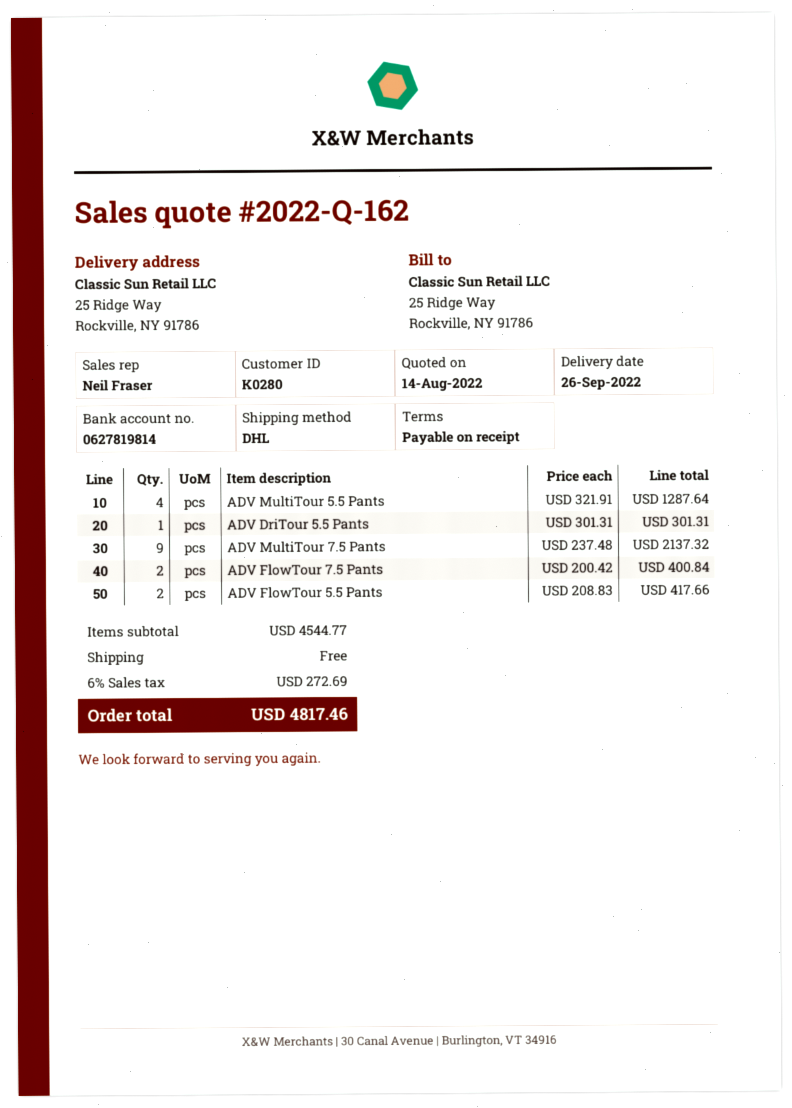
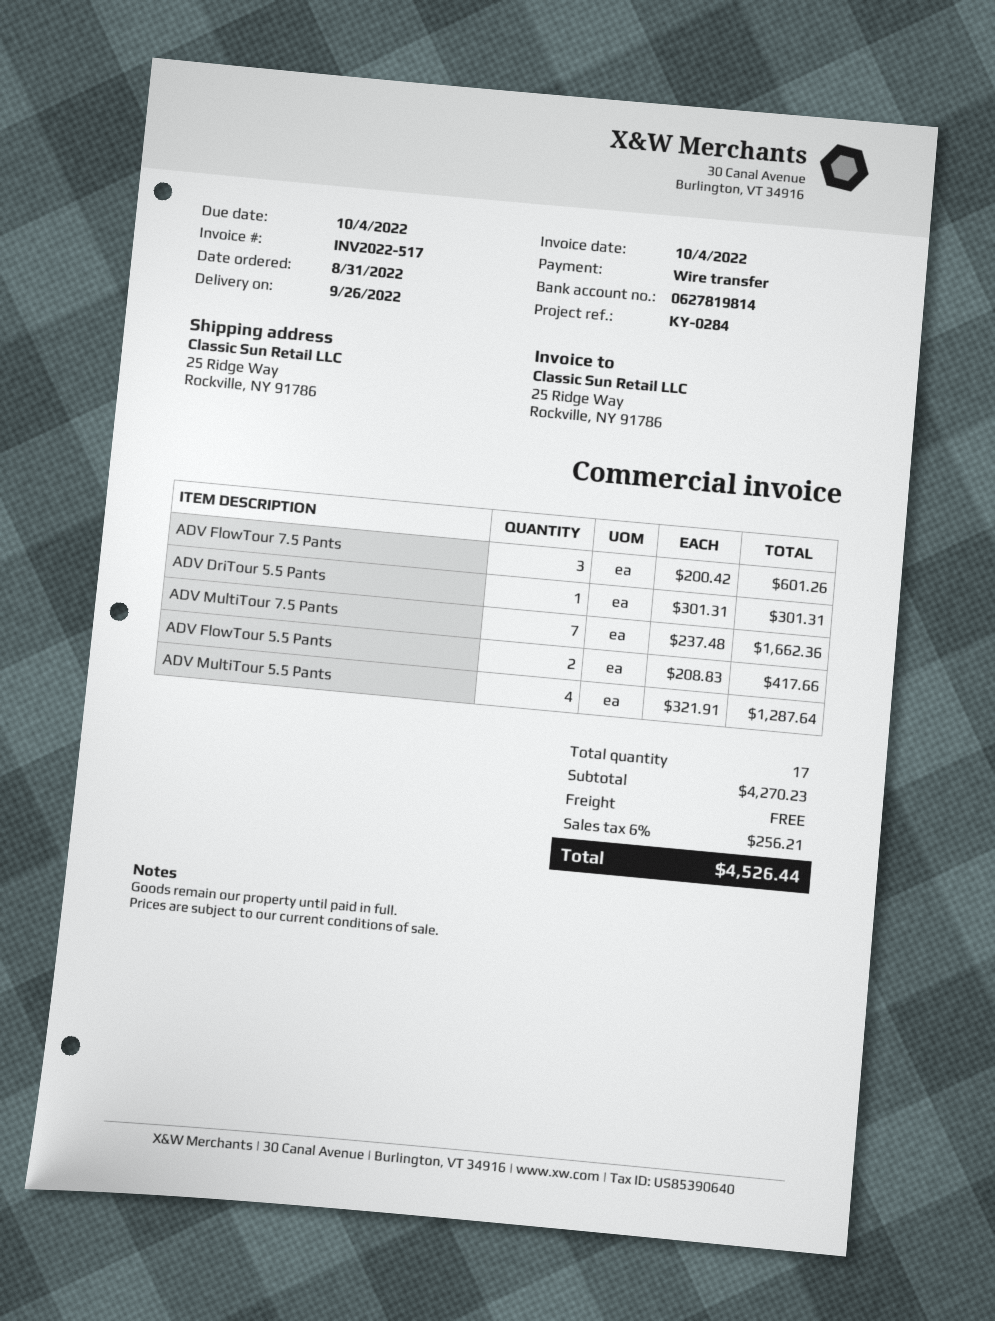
ADV MultiTour 7.5 Pants: 9 x 237.48 = 2137.32 -> 7 x 237.48 = 1662.36
ADV FlowTour 7.5 Pants: 2 x 200.42 = 400.84 -> 3 x 200.42 = 601.26
subtotal: 4544.77 -> 4270.23
tax: 6% = 272.69 -> 6% = 256.21
total: 4817.46 -> 4526.44

